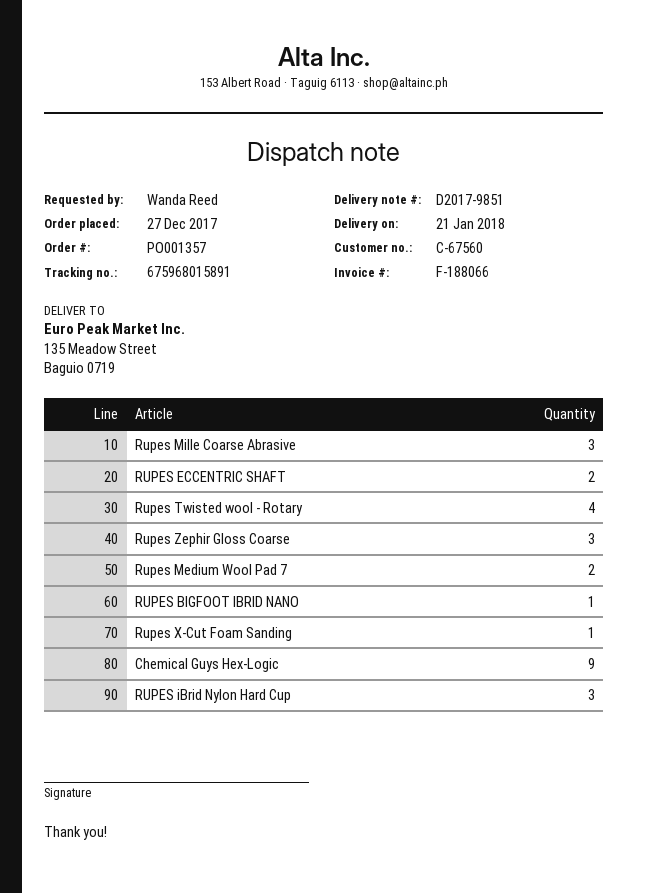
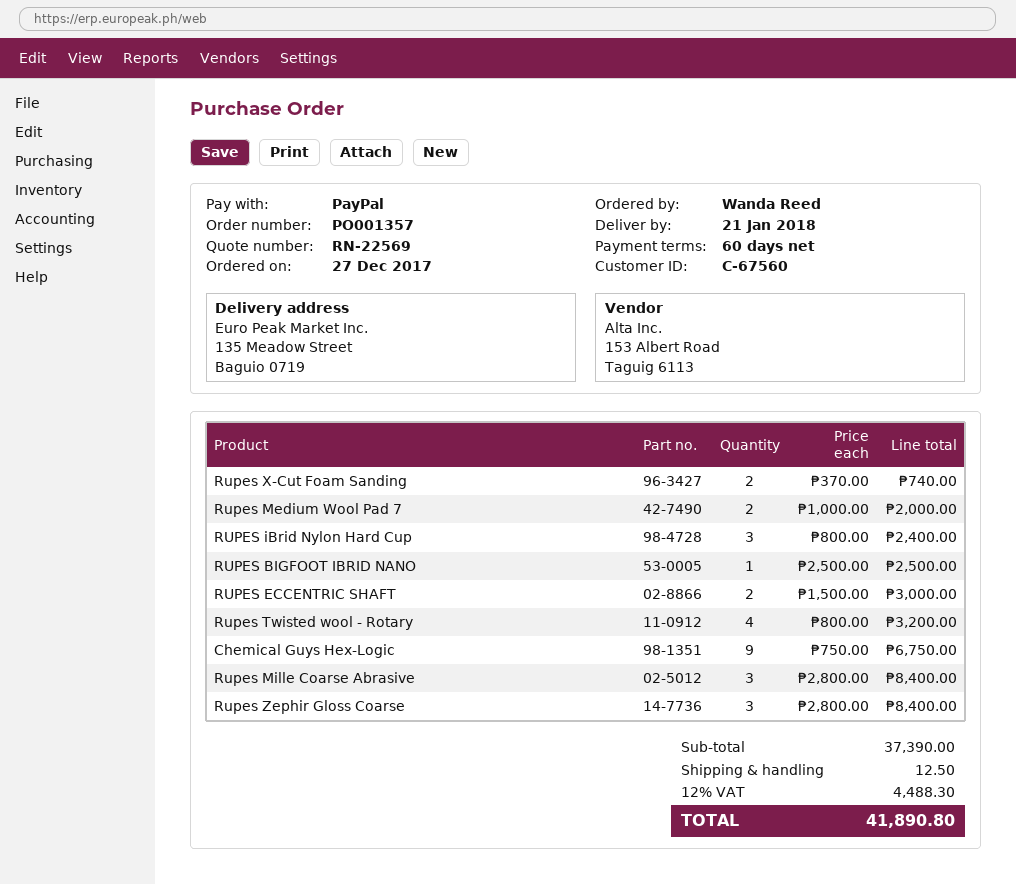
Rupes X-Cut Foam Sanding: 1 -> 2

